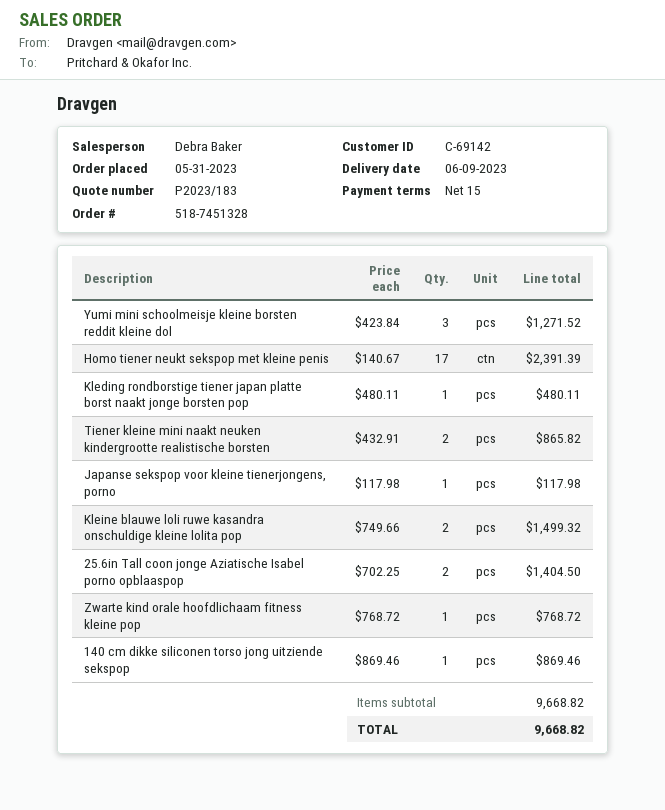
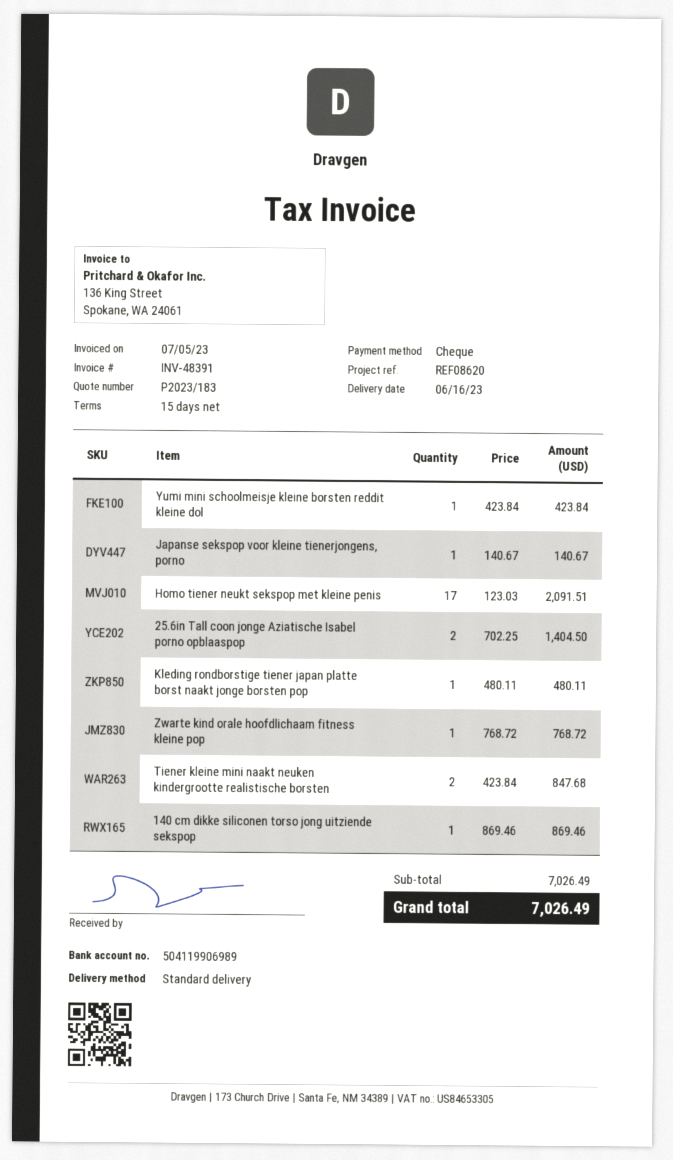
delivery date: 2023-06-09 -> 2023-06-16
Yumi mini schoolmeisje kleine borsten reddit kleine dol: 3 x 423.84 = 1271.52 -> 1 x 423.84 = 423.84
Homo tiener neukt sekspop met kleine penis: 17 x 140.67 = 2391.39 -> 17 x 123.03 = 2091.51
Tiener kleine mini naakt neuken kindergrootte realistische borsten: 2 x 432.91 = 865.82 -> 2 x 423.84 = 847.68
Japanse sekspop voor kleine tienerjongens, porno: 1 x 117.98 = 117.98 -> 1 x 140.67 = 140.67
Kleine blauwe loli ruwe kasandra onschuldige kleine lolita pop: 2 x 749.66 = 1499.32 -> none
subtotal: 9668.82 -> 7026.49
total: 9668.82 -> 7026.49

